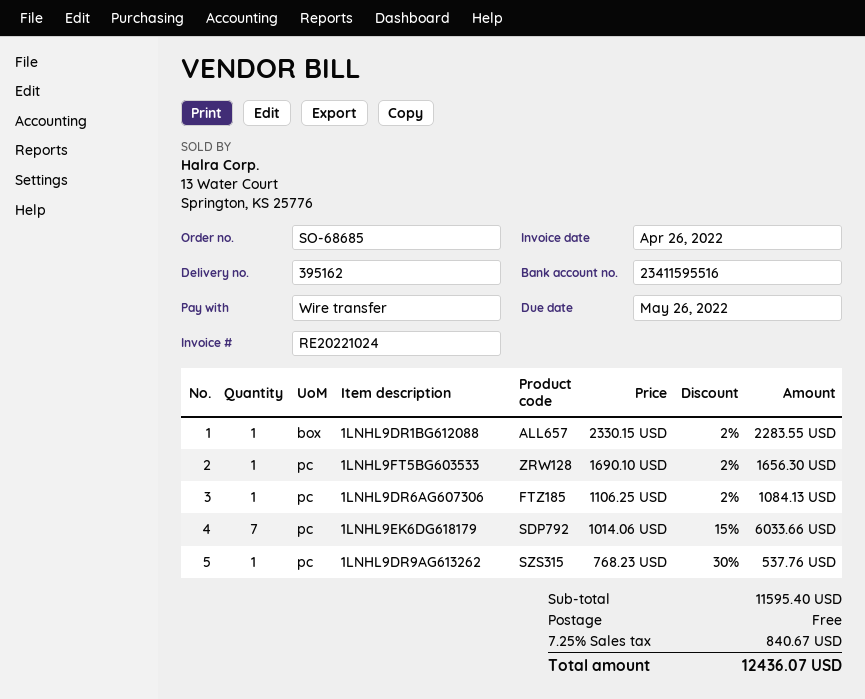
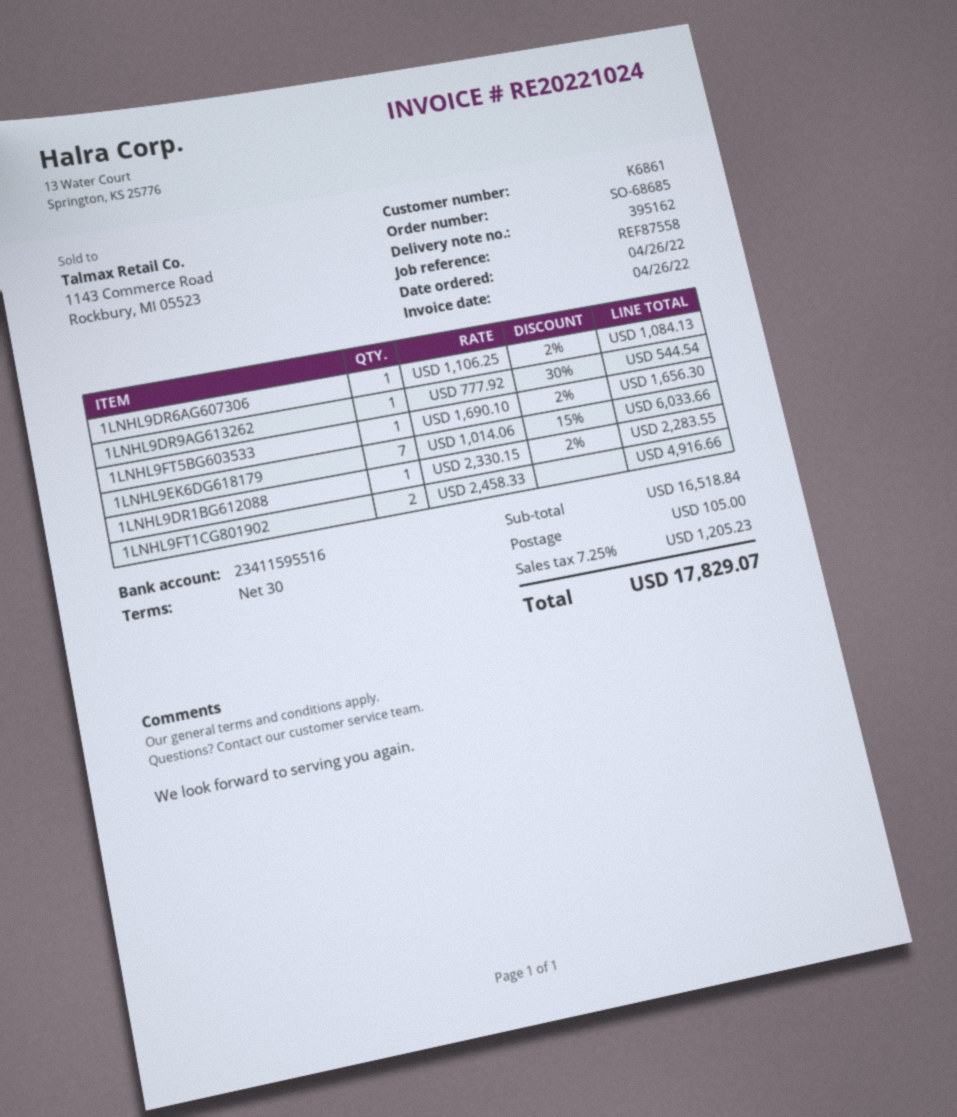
1LNHL9DR9AG613262: 1 x 768.23 - 30% = 537.76 -> 1 x 777.92 - 30% = 544.54
1LNHL9FT1CG801902: none -> 2 x 2458.33 = 4916.66
subtotal: 11595.40 -> 16518.84
shipping: 0.00 -> 105.00
tax: 7.25% = 840.67 -> 7.25% = 1205.23
total: 12436.07 -> 17829.07

